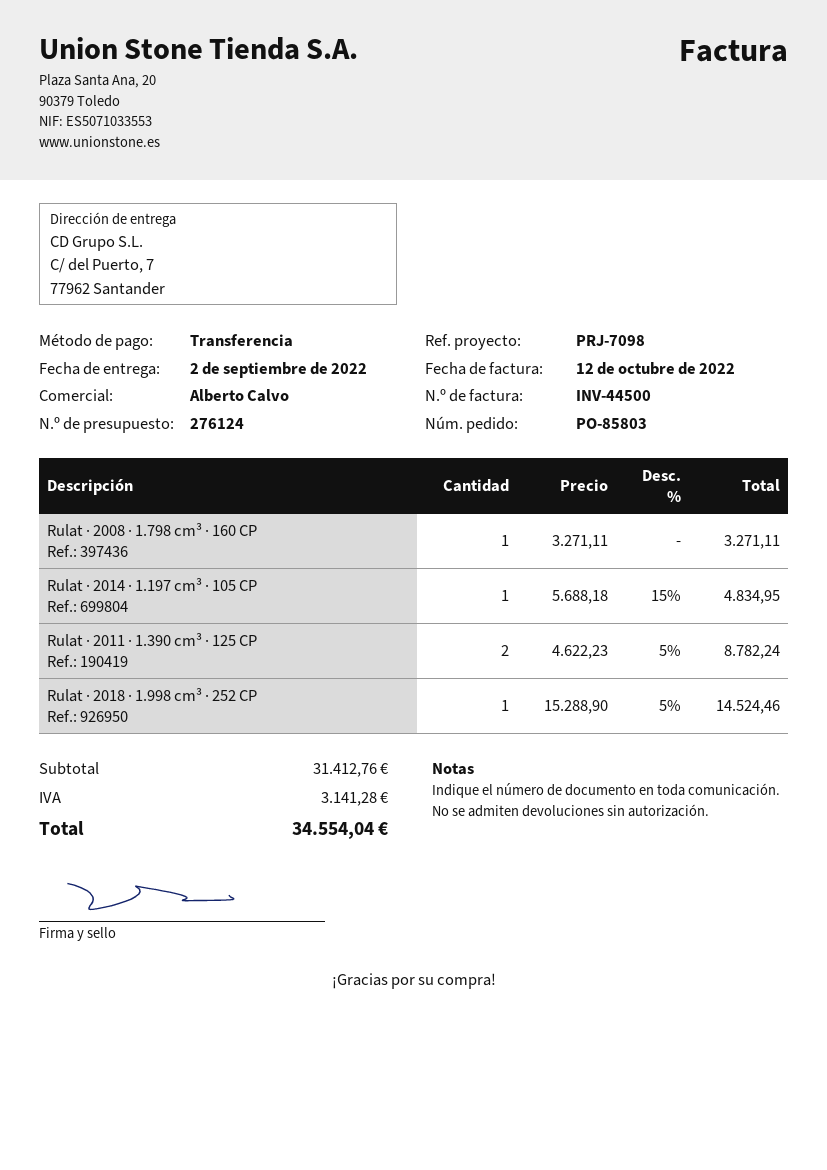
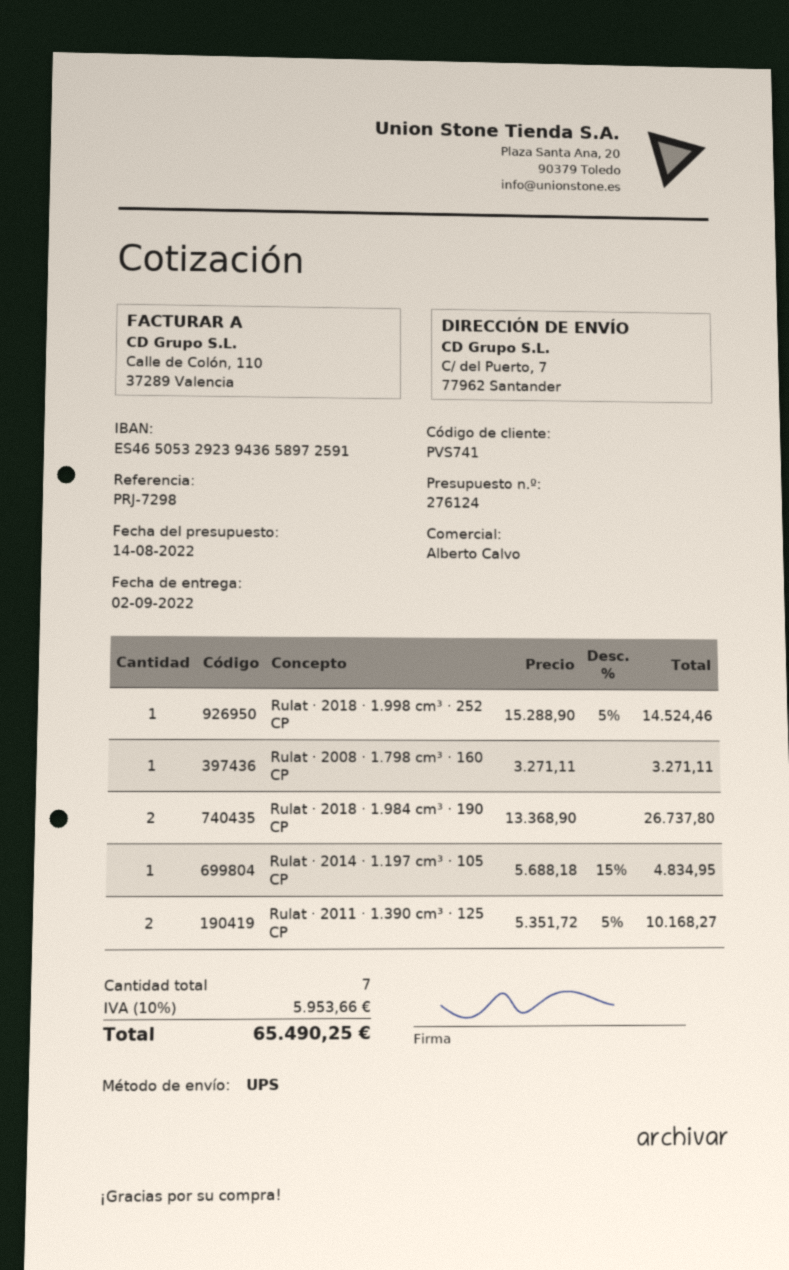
reference: PRJ-7098 -> PRJ-7298
Rulat · 2011 · 1.390 cm³ · 125 CP: 2 x 4622.23 - 5% = 8782.24 -> 2 x 5351.72 - 5% = 10168.27
Rulat · 2018 · 1.984 cm³ · 190 CP: none -> 2 x 13368.90 = 26737.80
tax: 3141.28 -> 5953.66
total: 34554.04 -> 65490.25

